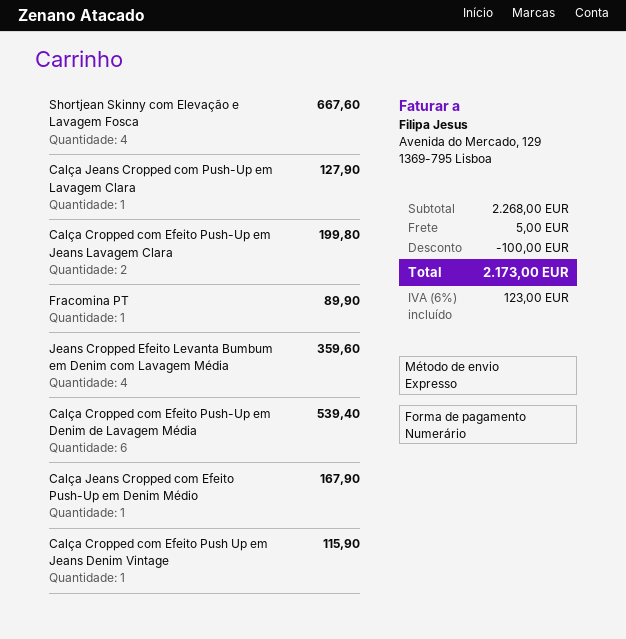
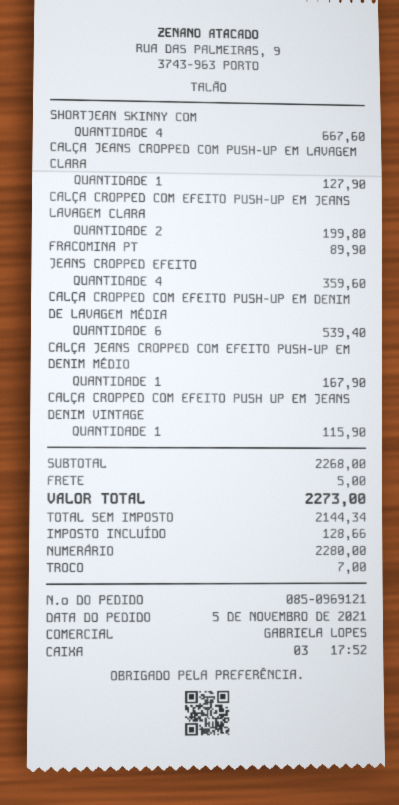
discount: 100.00 -> none
tax: 123.00 -> 128.66
total: 2173.00 -> 2273.00

